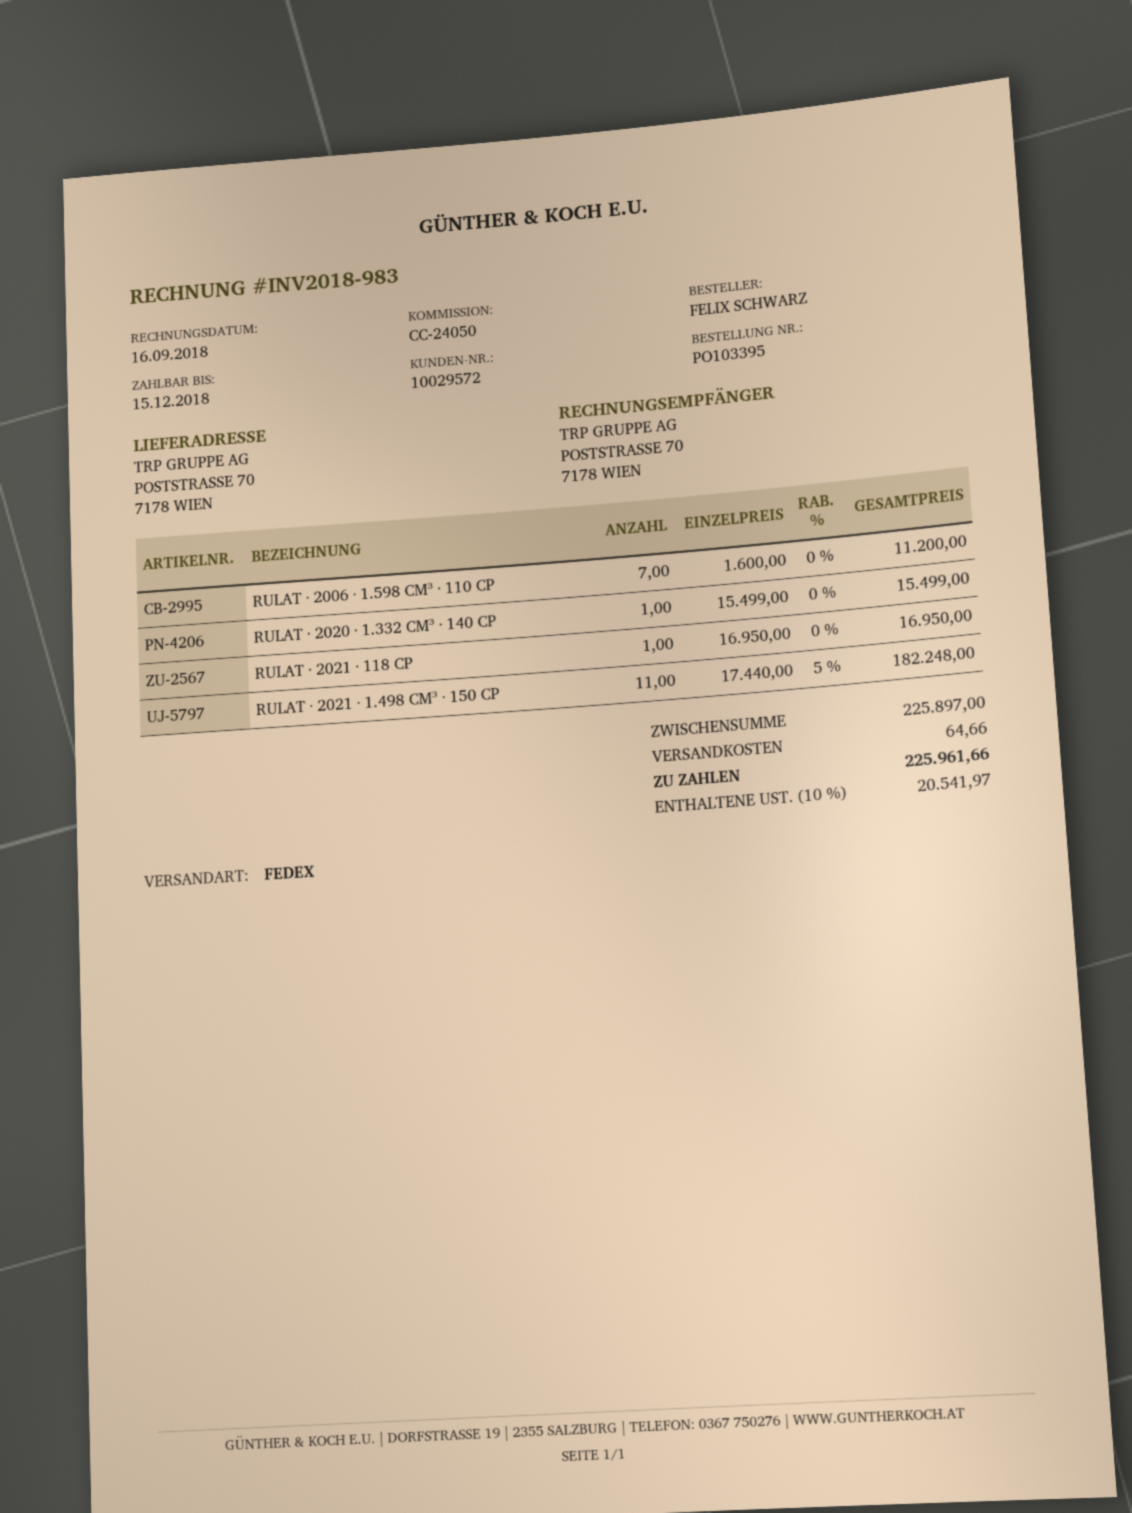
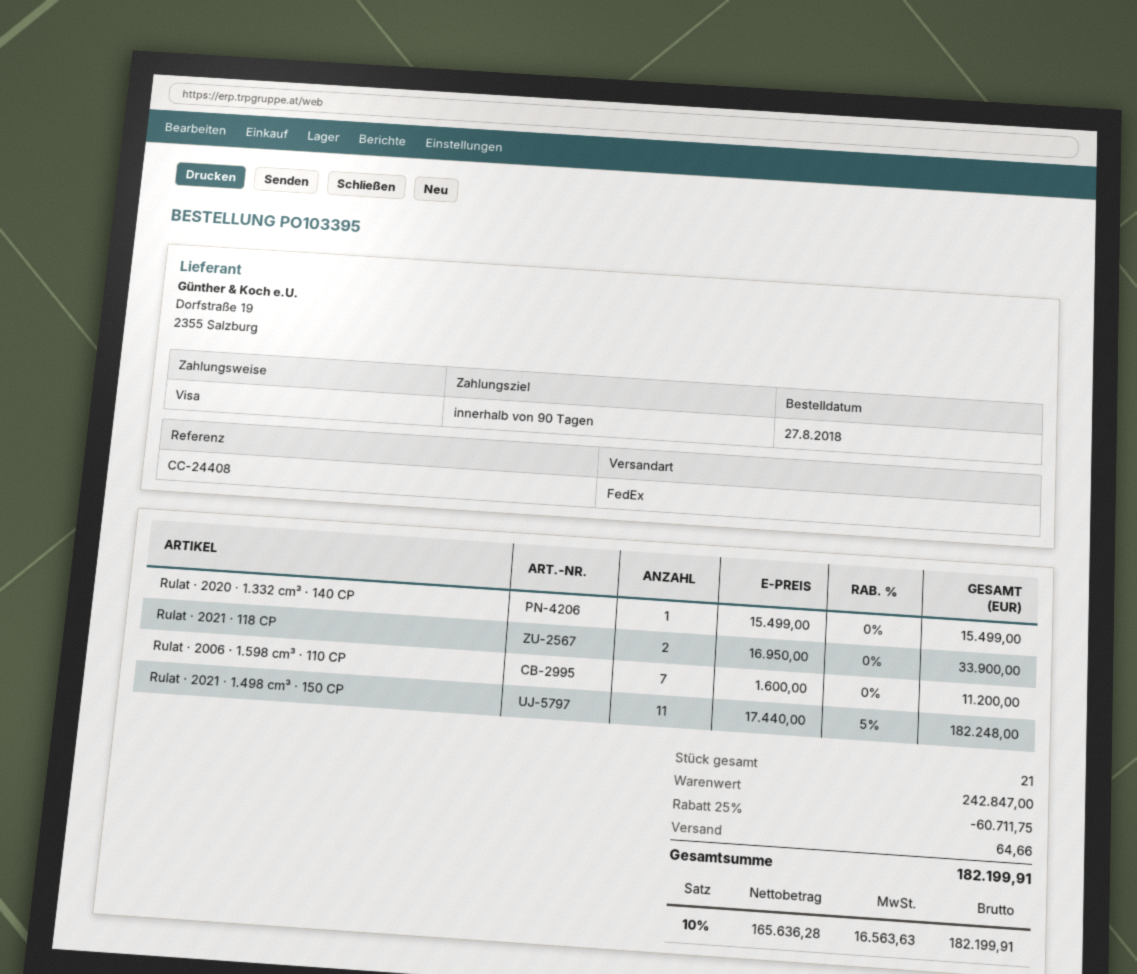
reference: CC-24050 -> CC-24408
RULAT · 2021 · 118 CP: 1 x 16950.00 = 16950.00 -> 2 x 16950.00 = 33900.00
subtotal: 225897.00 -> 242847.00
discount: none -> 25% = 60711.75
tax: 10% = 20541.97 -> 10% = 16563.63
total: 225961.66 -> 182199.91

